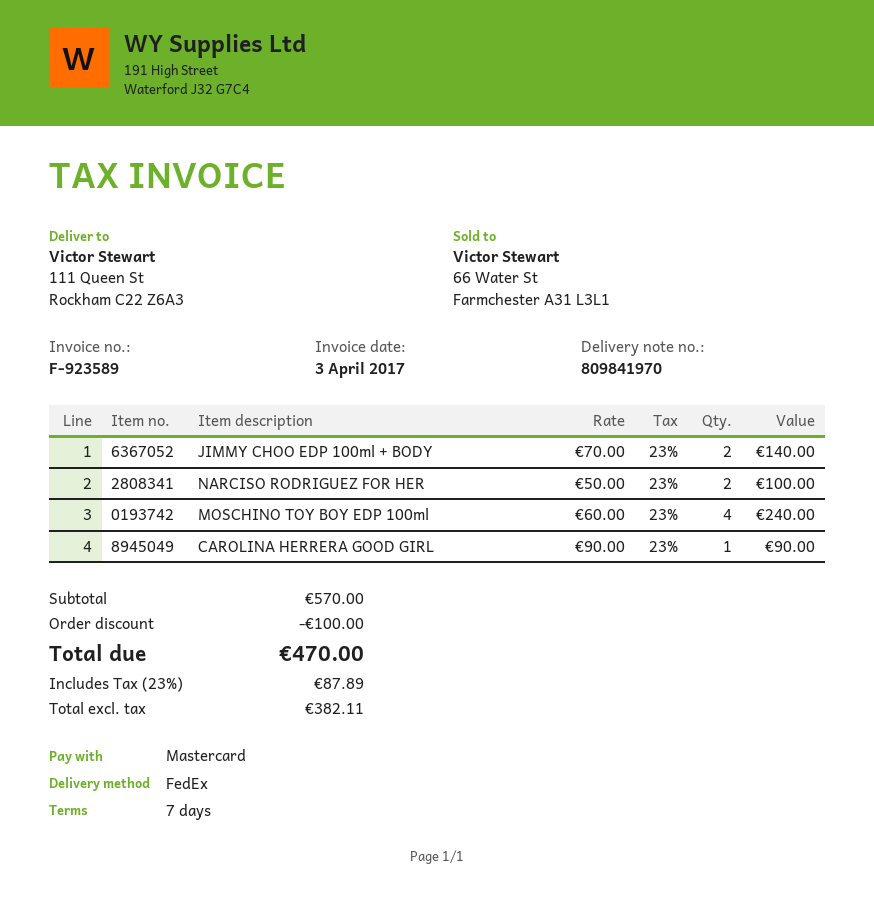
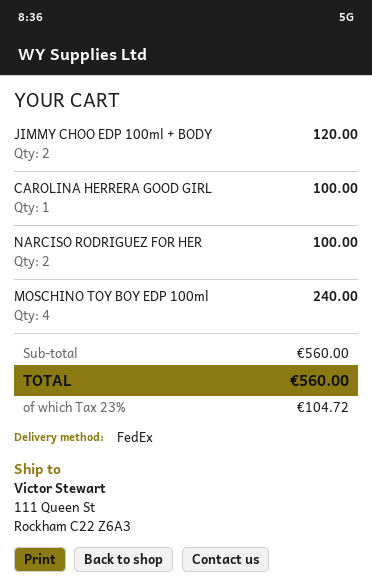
JIMMY CHOO EDP 100ml + BODY: 2 for 140.00 -> 2 for 120.00
CAROLINA HERRERA GOOD GIRL: 1 for 90.00 -> 1 for 100.00
subtotal: 570.00 -> 560.00
discount: 100.00 -> none
tax: 23% = 87.89 -> 23% = 104.72
total: 470.00 -> 560.00

